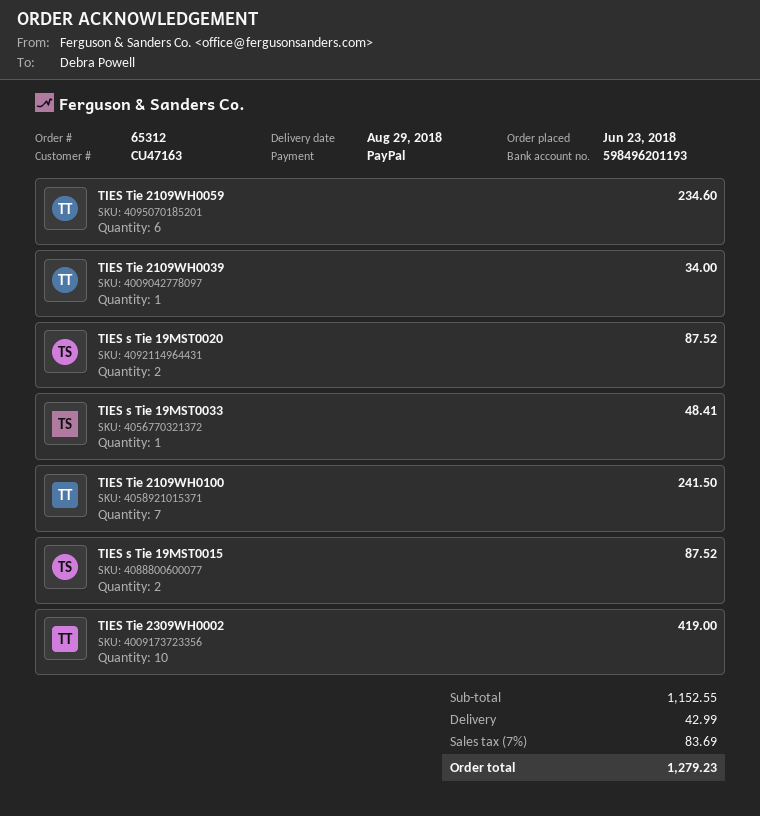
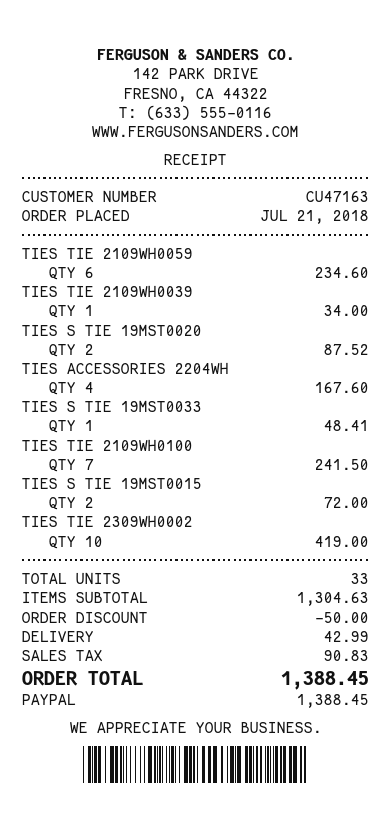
order date: 2018-06-23 -> 2018-07-21
TIES s Tie 19MST0015: 2 for 87.52 -> 2 for 72.00
TIES ACCESSORIES 2204WH: none -> 4 for 167.60
subtotal: 1152.55 -> 1304.63
discount: none -> 50.00
tax: 83.69 -> 90.83
total: 1279.23 -> 1388.45

